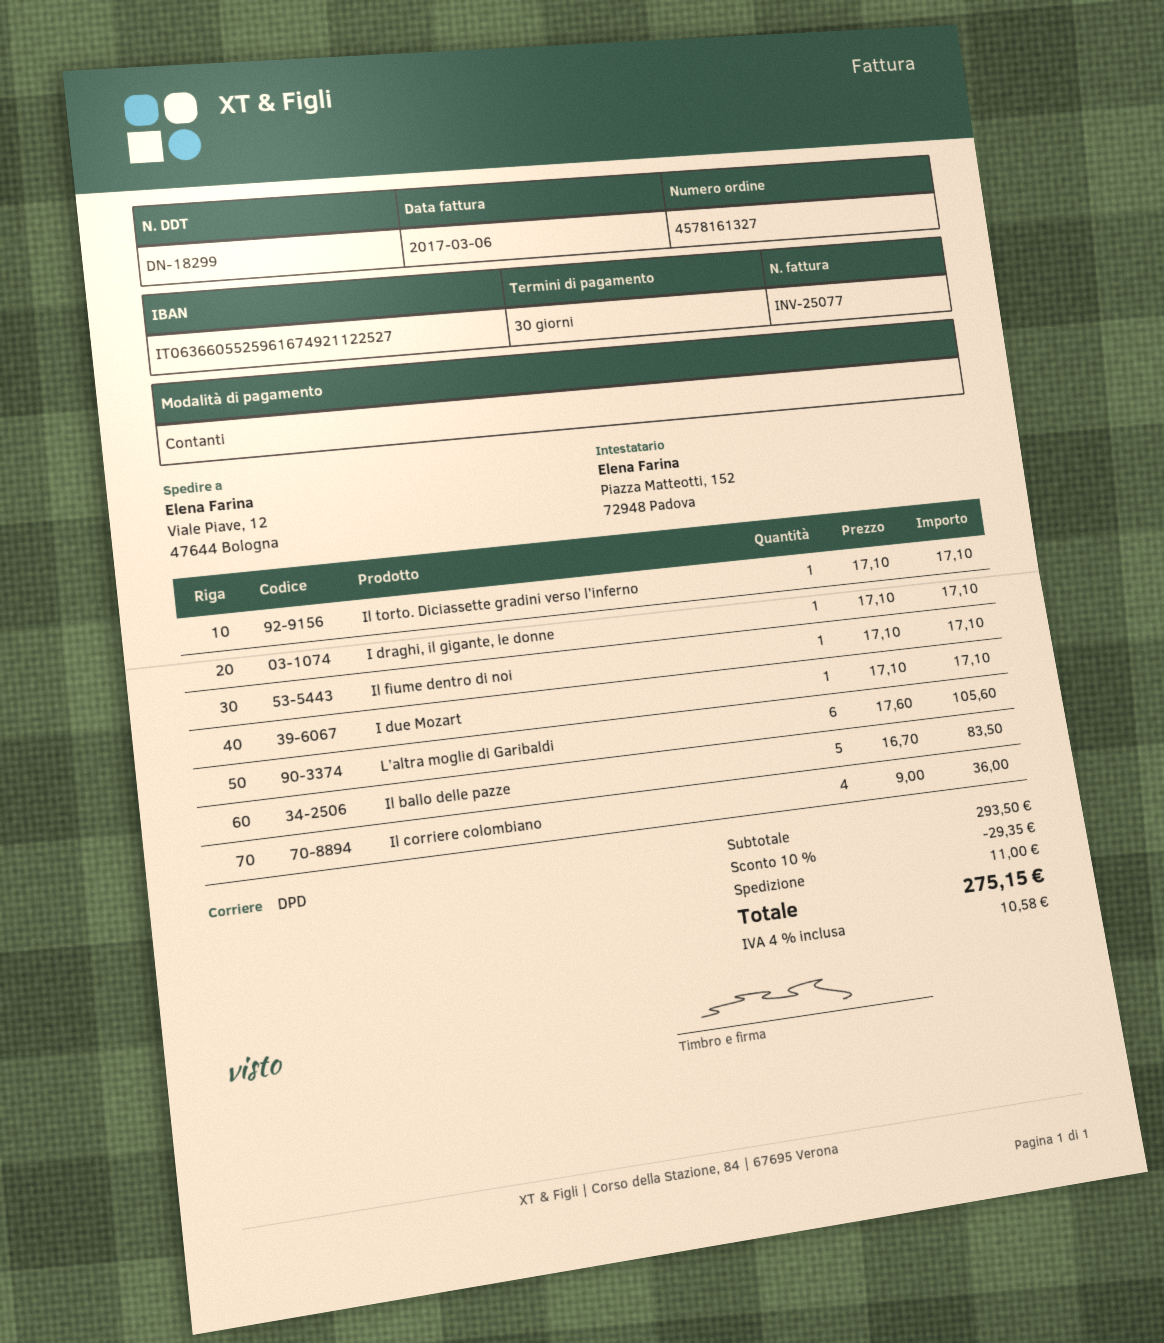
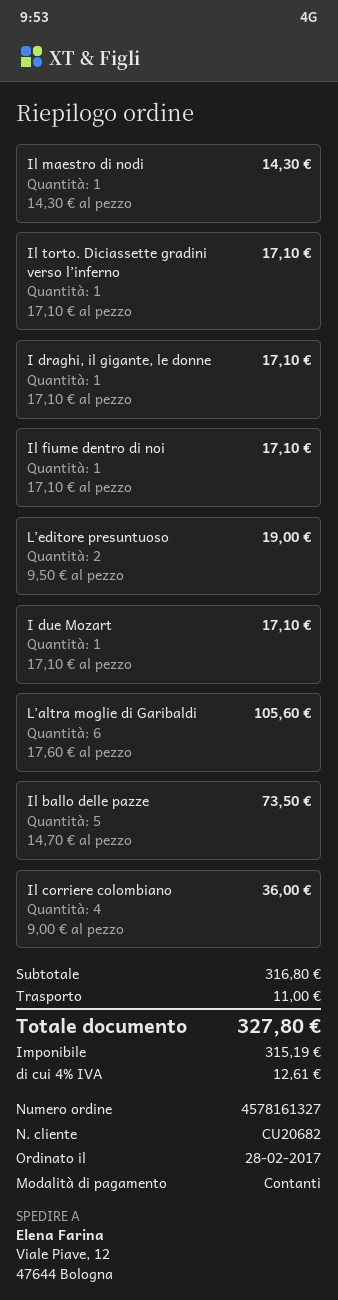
Il ballo delle pazze: 5 x 16.70 = 83.50 -> 5 x 14.70 = 73.50
Il maestro di nodi: none -> 1 x 14.30 = 14.30
L’editore presuntuoso: none -> 2 x 9.50 = 19.00
subtotal: 293.50 -> 316.80
discount: 10% = 29.35 -> none
tax: 4% = 10.58 -> 4% = 12.61
total: 275.15 -> 327.80

